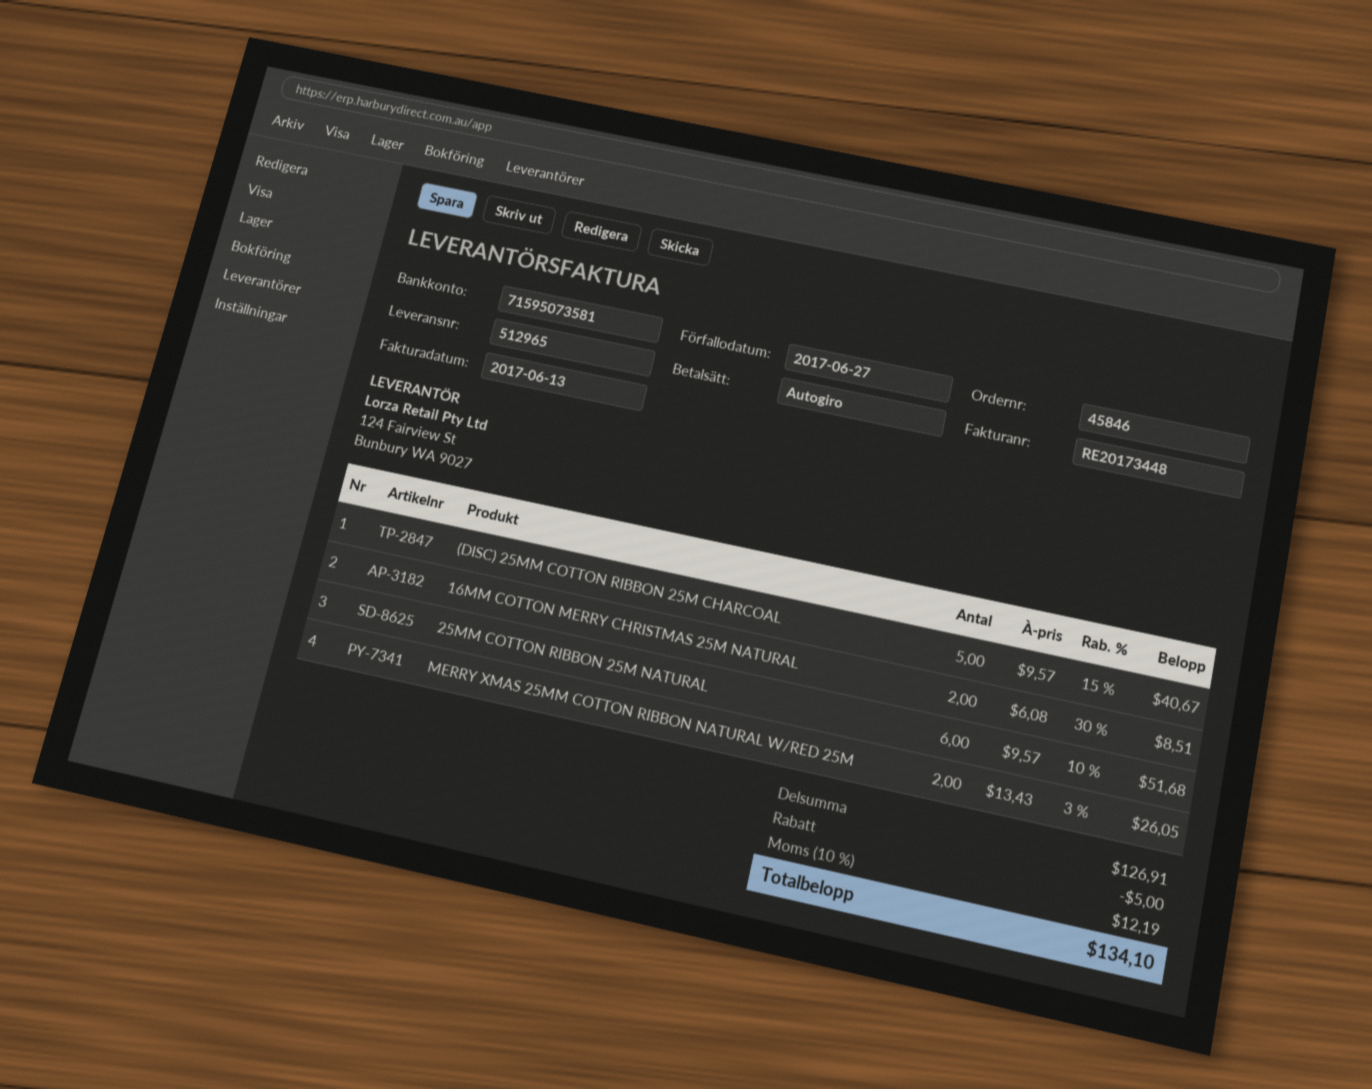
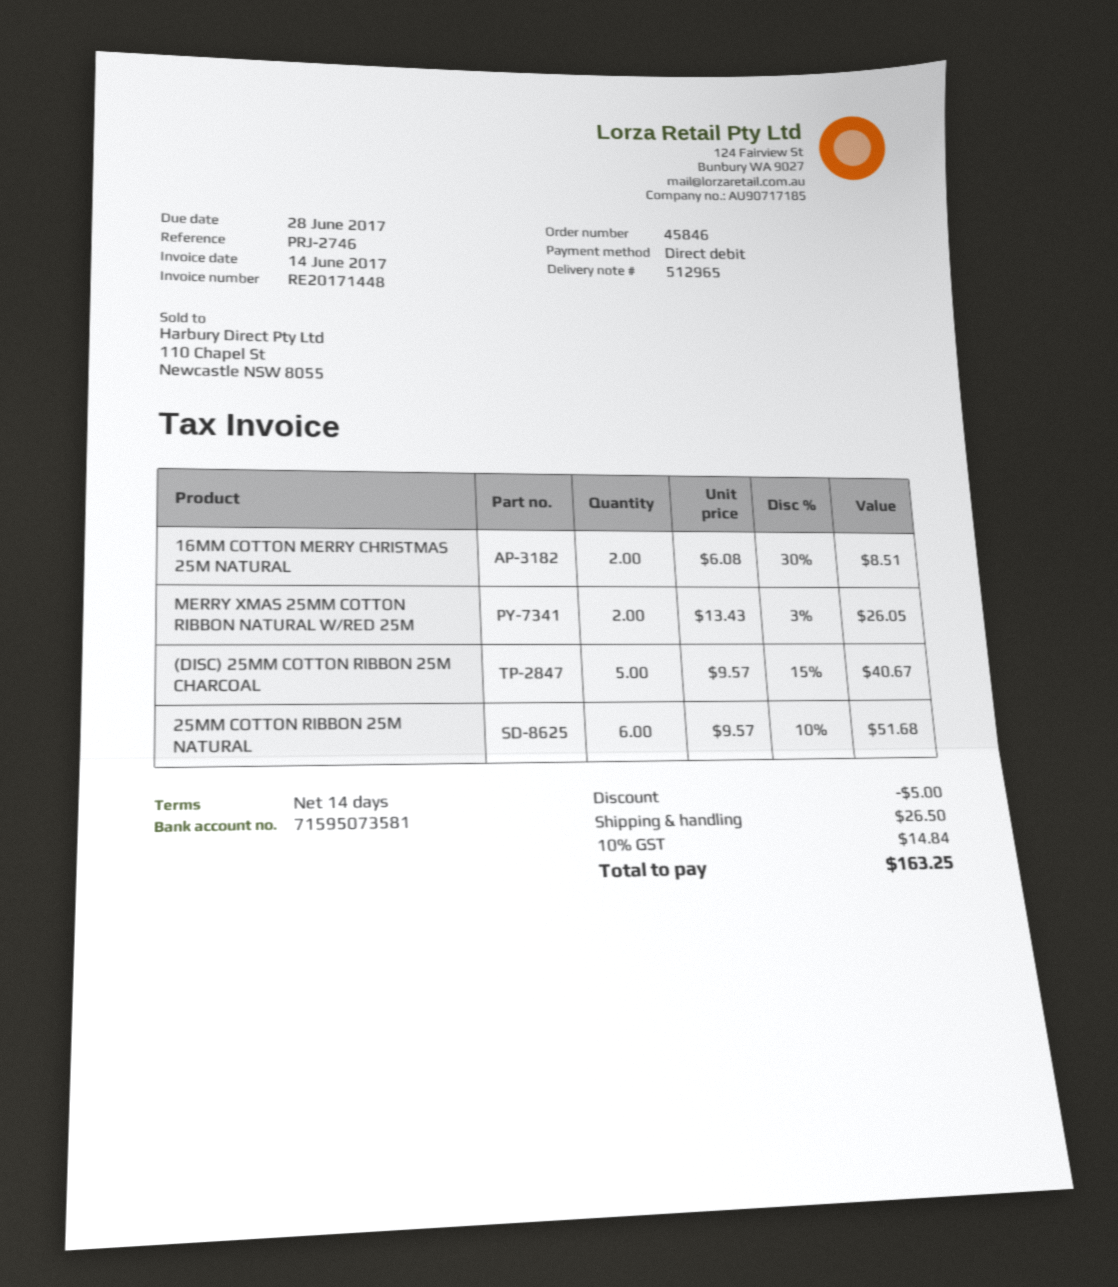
invoice number: RE20173448 -> RE20171448
invoice date: 2017-06-13 -> 2017-06-14
due date: 2017-06-27 -> 2017-06-28
shipping: none -> 26.50
tax: 10% = 12.19 -> 10% = 14.84
total: 134.10 -> 163.25

